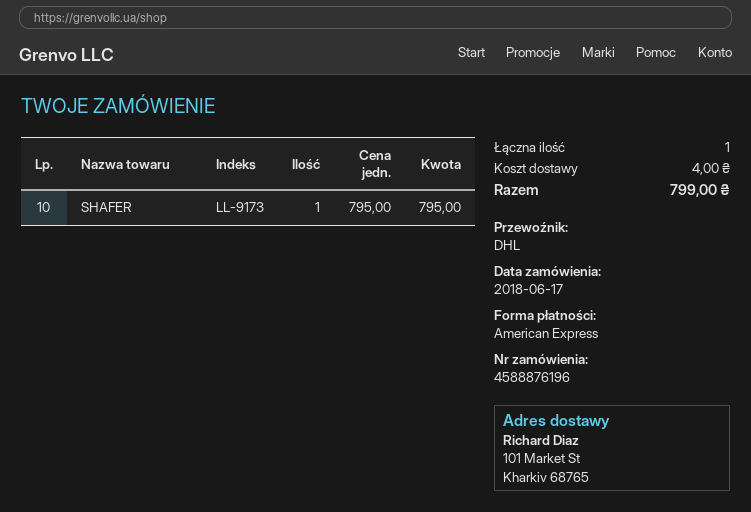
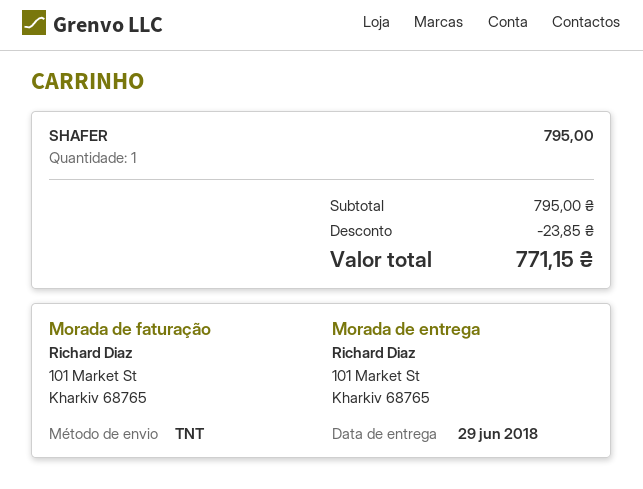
shipping method: DHL -> TNT
discount: none -> 23.85
shipping: 4.00 -> none
total: 799.00 -> 771.15

